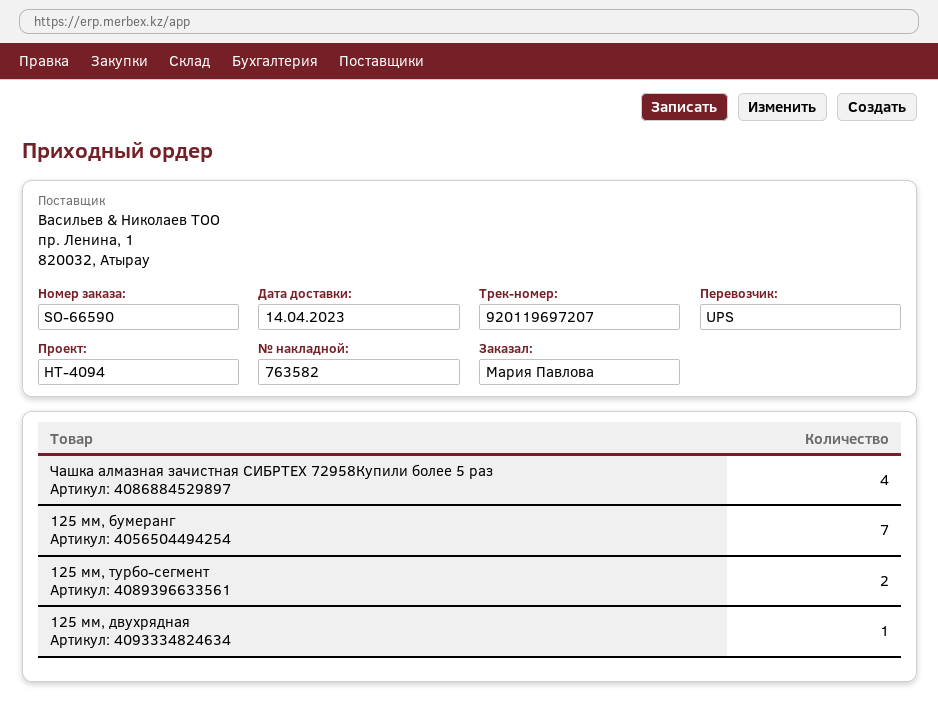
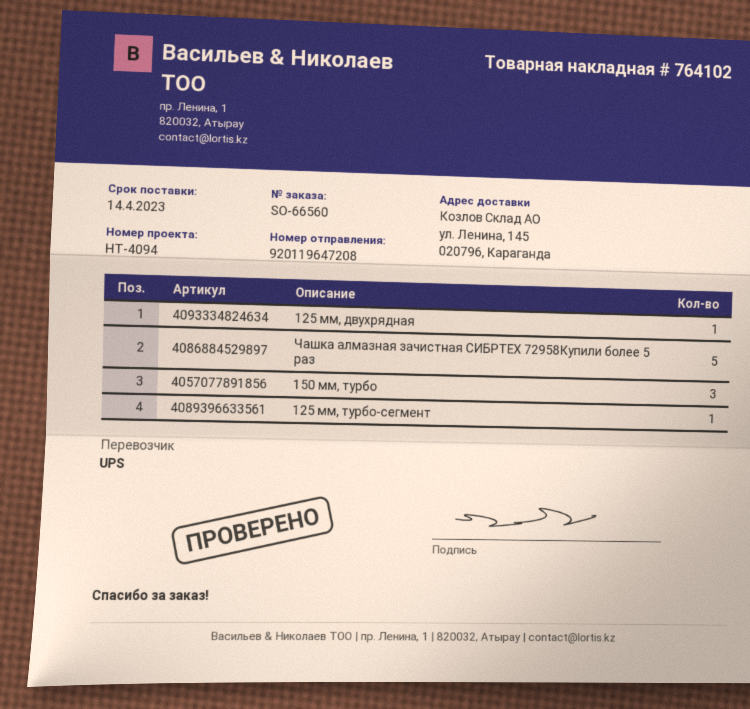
order number: SO-66590 -> SO-66560
delivery note number: 763582 -> 764102
tracking number: 920119697207 -> 920119647208
Чашка алмазная зачистная СИБРТЕХ 72958Купили более 5 раз: 4 -> 5
125 мм, бумеранг: 7 -> none
125 мм, турбо-сегмент: 2 -> 1
150 мм, турбо: none -> 3

